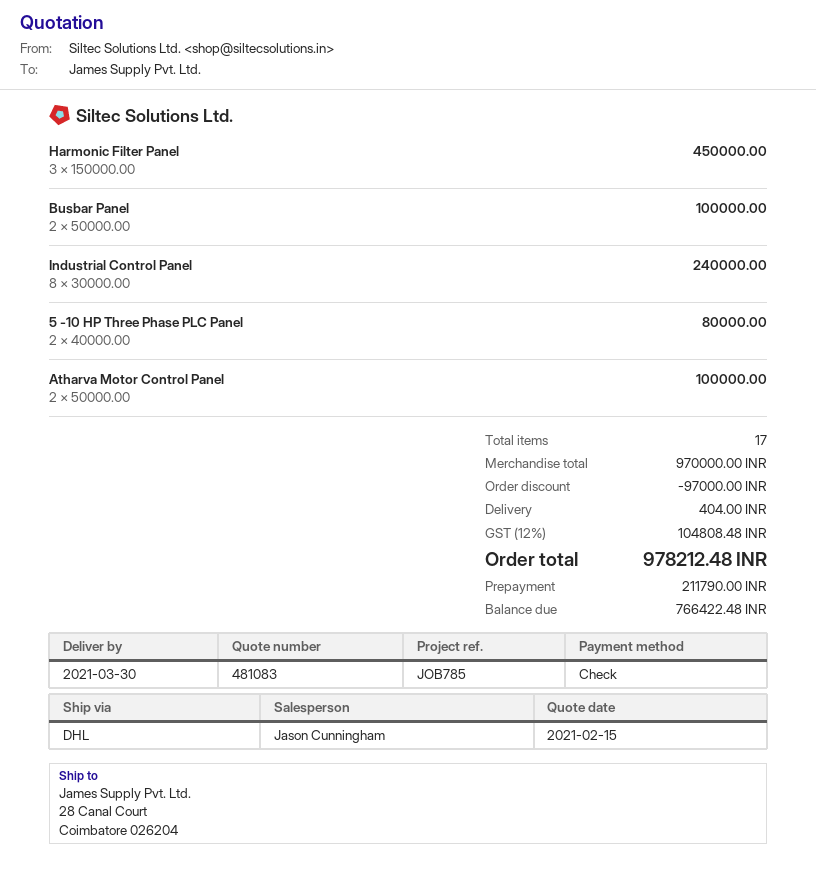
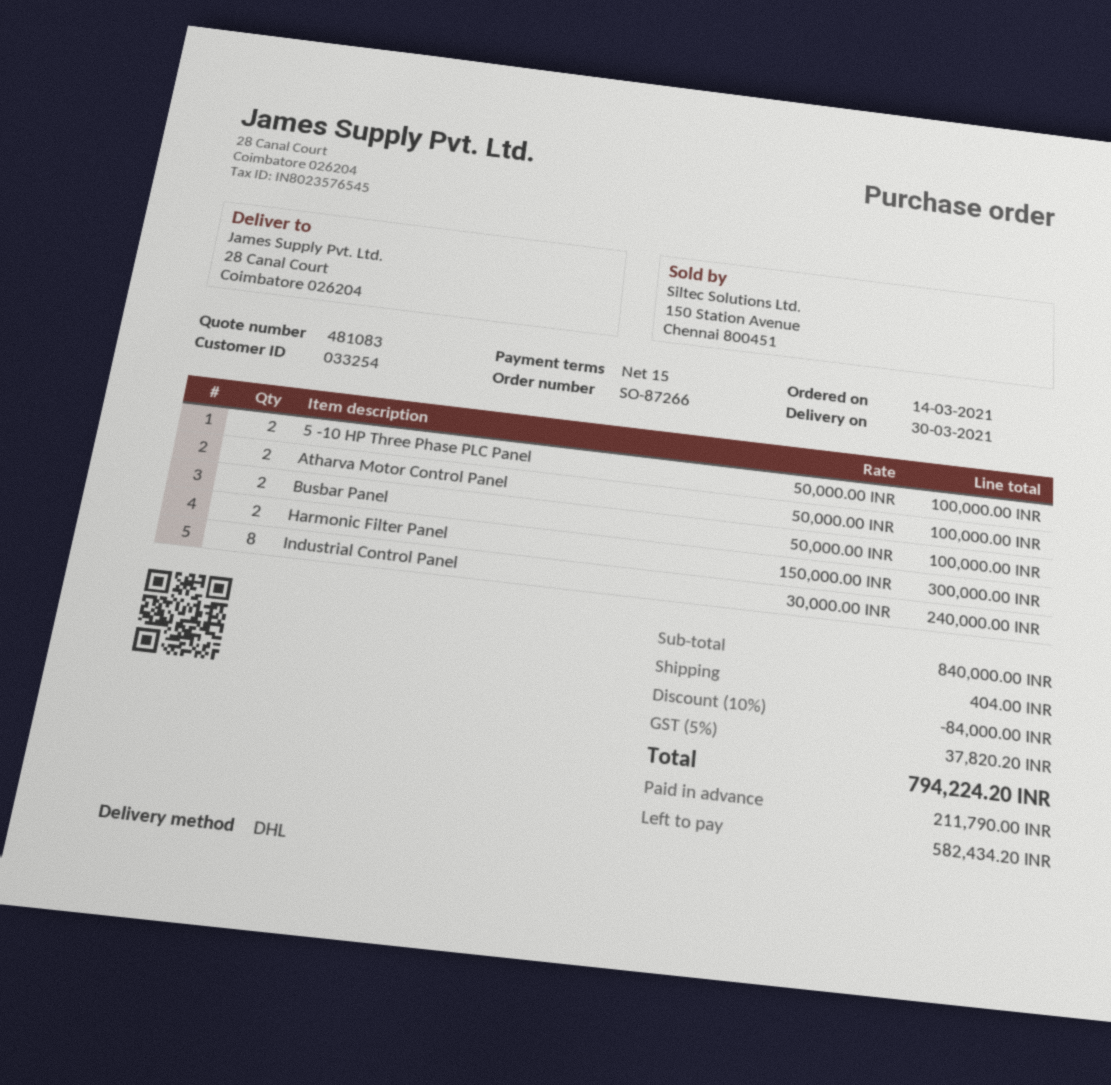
Harmonic Filter Panel: 3 x 150000.00 = 450000.00 -> 2 x 150000.00 = 300000.00
5 -10 HP Three Phase PLC Panel: 2 x 40000.00 = 80000.00 -> 2 x 50000.00 = 100000.00
subtotal: 970000.00 -> 840000.00
discount: 97000.00 -> 84000.00
tax: 12% = 104808.48 -> 5% = 37820.20
total: 978212.48 -> 794224.20
balance: 766422.48 -> 582434.20

